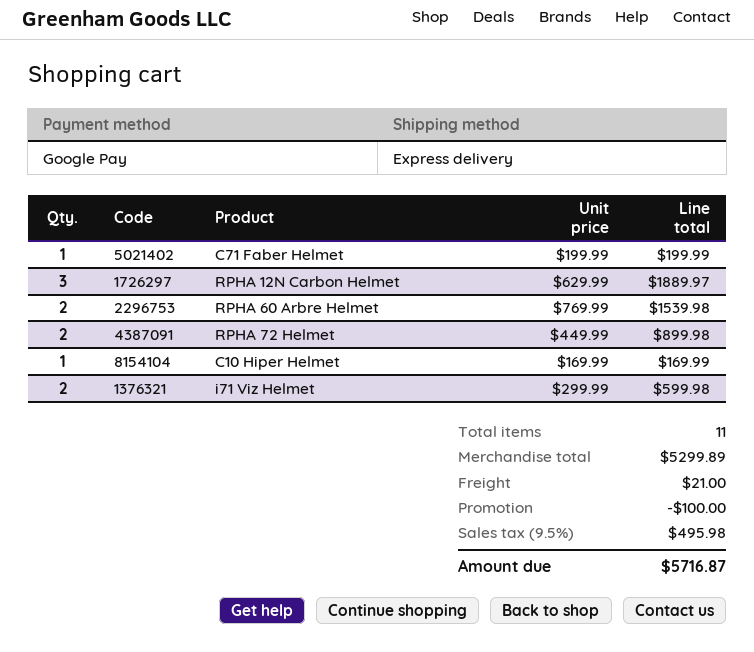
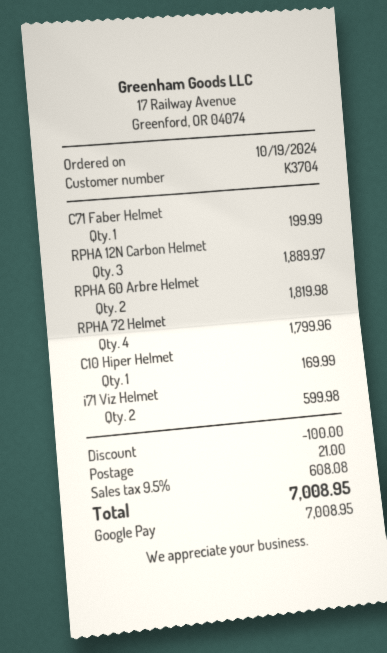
RPHA 60 Arbre Helmet: 2 for 1539.98 -> 2 for 1819.98
RPHA 72 Helmet: 2 for 899.98 -> 4 for 1799.96
tax: 9.5% = 495.98 -> 9.5% = 608.08
total: 5716.87 -> 7008.95

